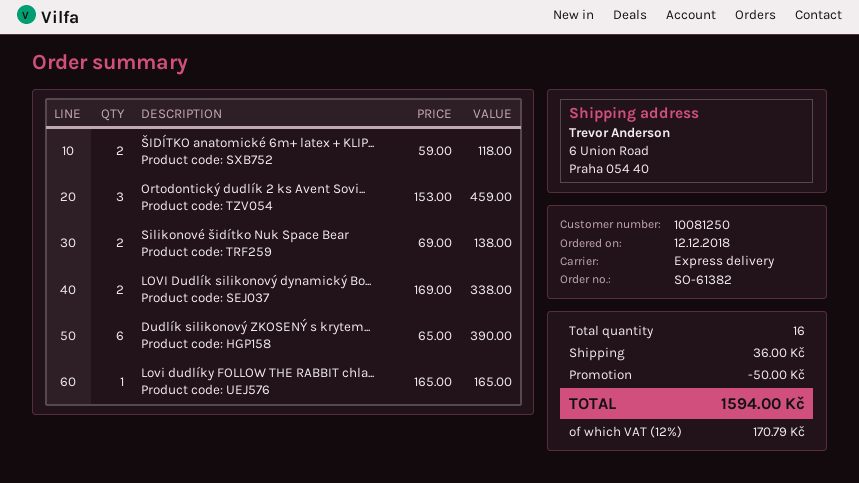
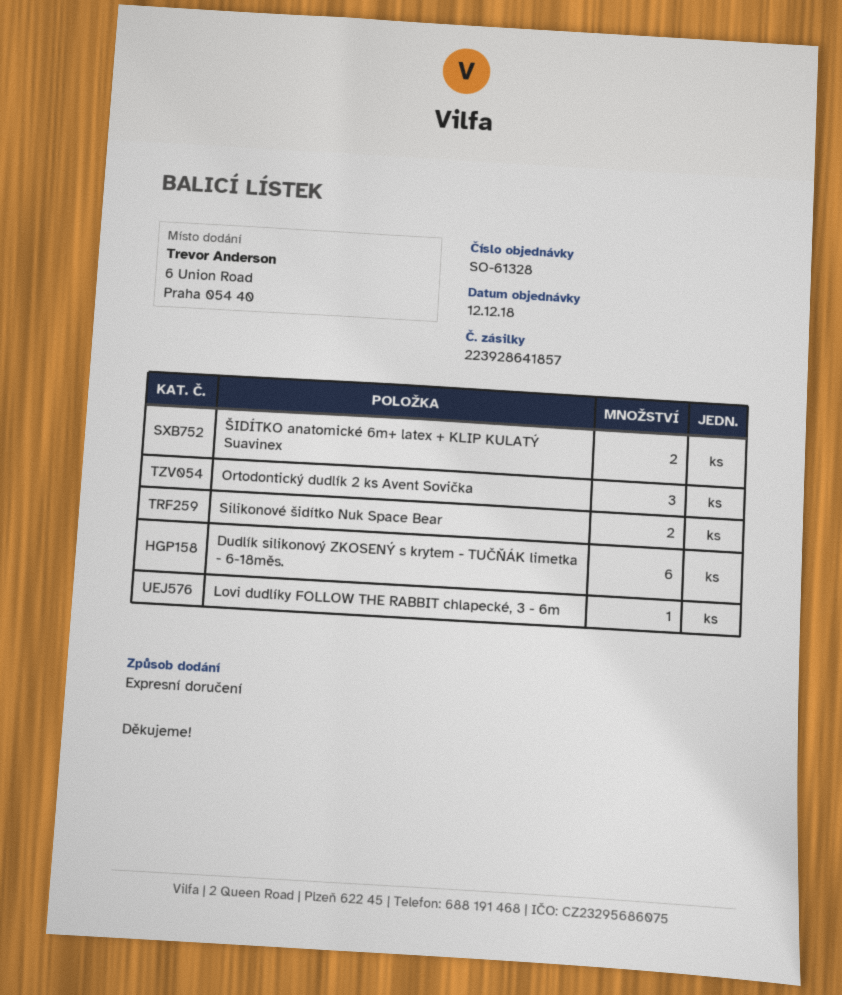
order number: SO-61382 -> SO-61328
LOVI Dudlík silikonový dynamický Bo...: 2 -> none

